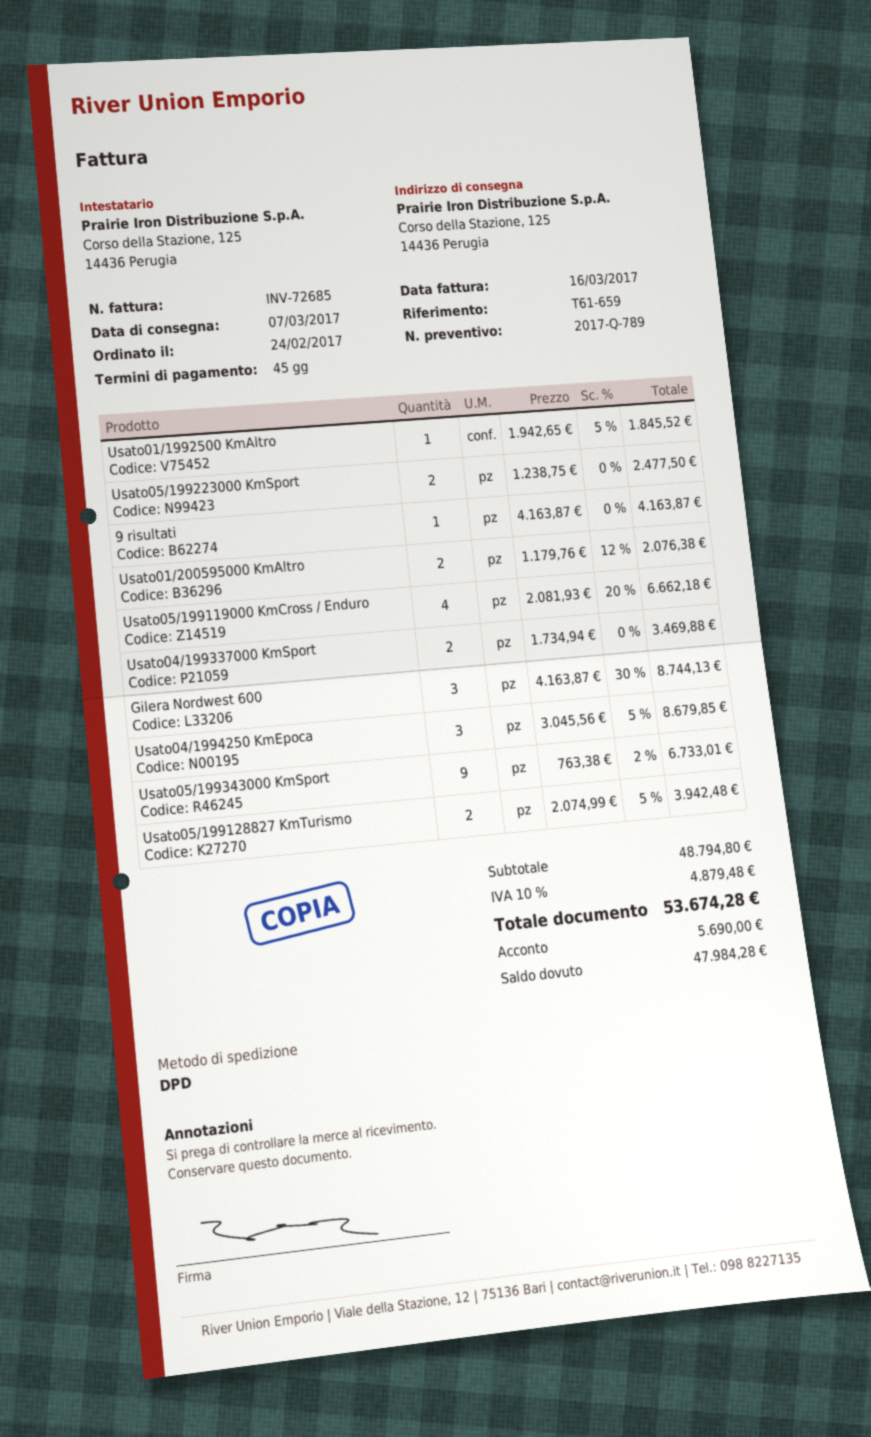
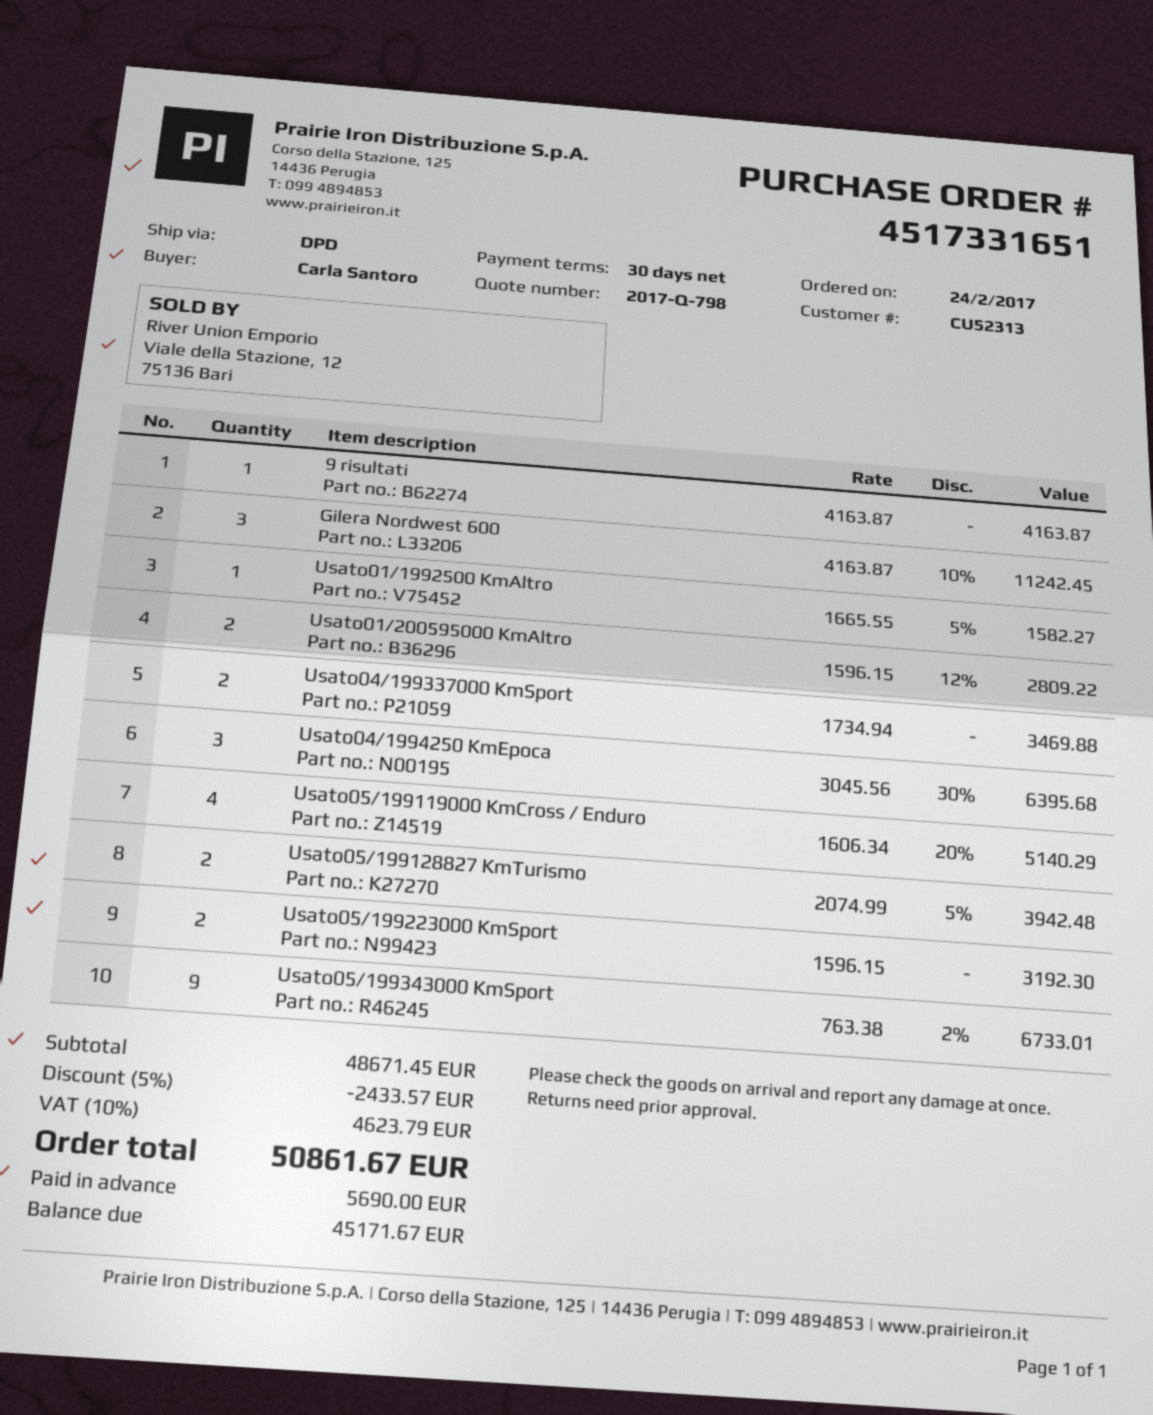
quote number: 2017-Q-789 -> 2017-Q-798
payment terms: 45 days -> 30 days
Usato01/1992500 KmAltro: 1 x 1942.65 - 5% = 1845.52 -> 1 x 1665.55 - 5% = 1582.27
Usato05/199223000 KmSport: 2 x 1238.75 = 2477.50 -> 2 x 1596.15 = 3192.30
Usato01/200595000 KmAltro: 2 x 1179.76 - 12% = 2076.38 -> 2 x 1596.15 - 12% = 2809.22
Usato05/199119000 KmCross / Enduro: 4 x 2081.93 - 20% = 6662.18 -> 4 x 1606.34 - 20% = 5140.29
Gilera Nordwest 600: 3 x 4163.87 - 30% = 8744.13 -> 3 x 4163.87 - 10% = 11242.45
Usato04/1994250 KmEpoca: 3 x 3045.56 - 5% = 8679.85 -> 3 x 3045.56 - 30% = 6395.68
subtotal: 48794.80 -> 48671.45
discount: none -> 5% = 2433.57
tax: 10% = 4879.48 -> 10% = 4623.79
total: 53674.28 -> 50861.67
balance: 47984.28 -> 45171.67

